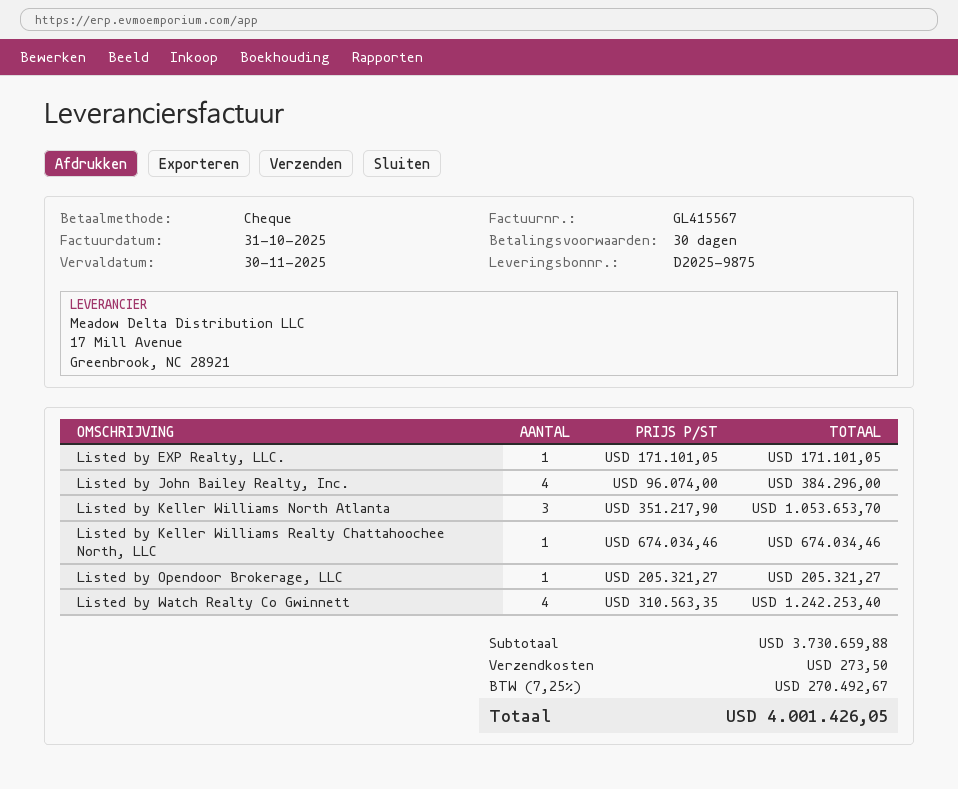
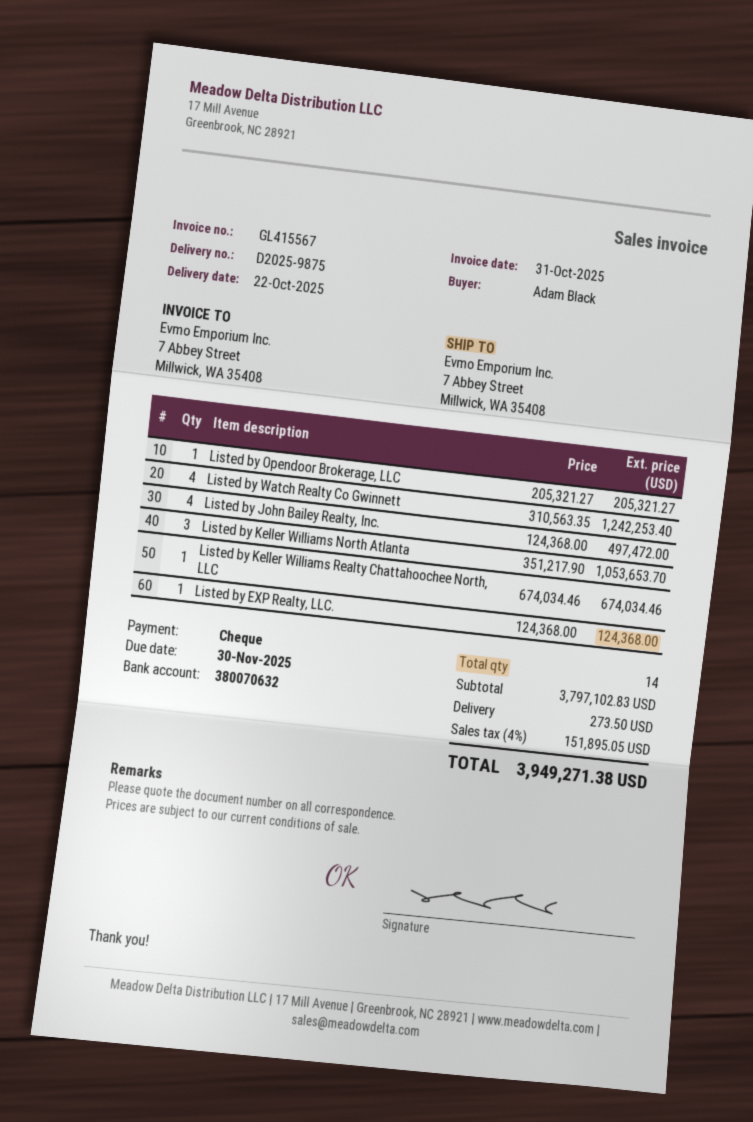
Listed by EXP Realty, LLC.: 1 x 171101.05 = 171101.05 -> 1 x 124368.00 = 124368.00
Listed by John Bailey Realty, Inc.: 4 x 96074.00 = 384296.00 -> 4 x 124368.00 = 497472.00
subtotal: 3730659.88 -> 3797102.83
tax: 7.25% = 270492.67 -> 4% = 151895.05
total: 4001426.05 -> 3949271.38

